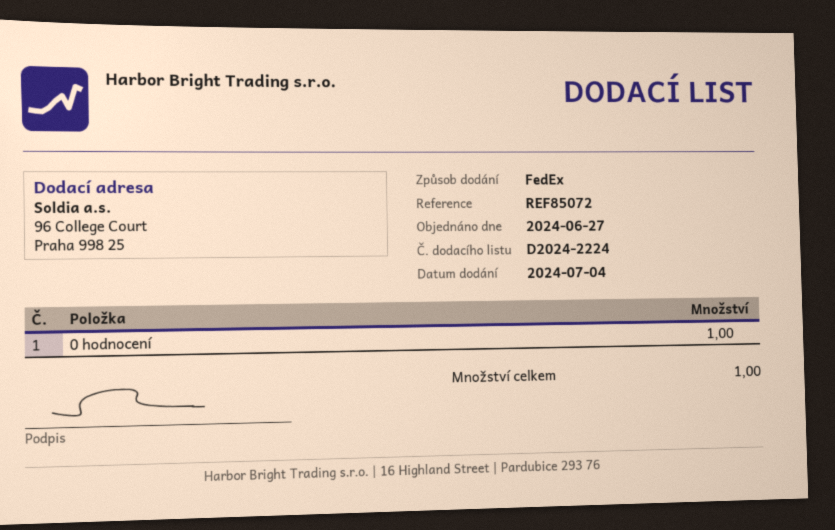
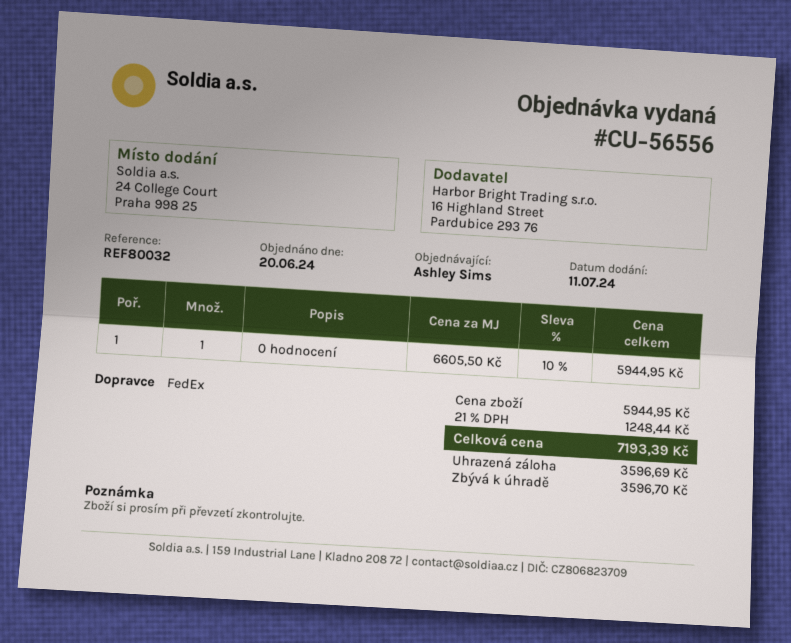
order date: 2024-06-27 -> 2024-06-20
delivery date: 2024-07-04 -> 2024-07-11
reference: REF85072 -> REF80032
ship to: 96 College Court, Praha 998 25 -> 24 College Court, Praha 998 25

